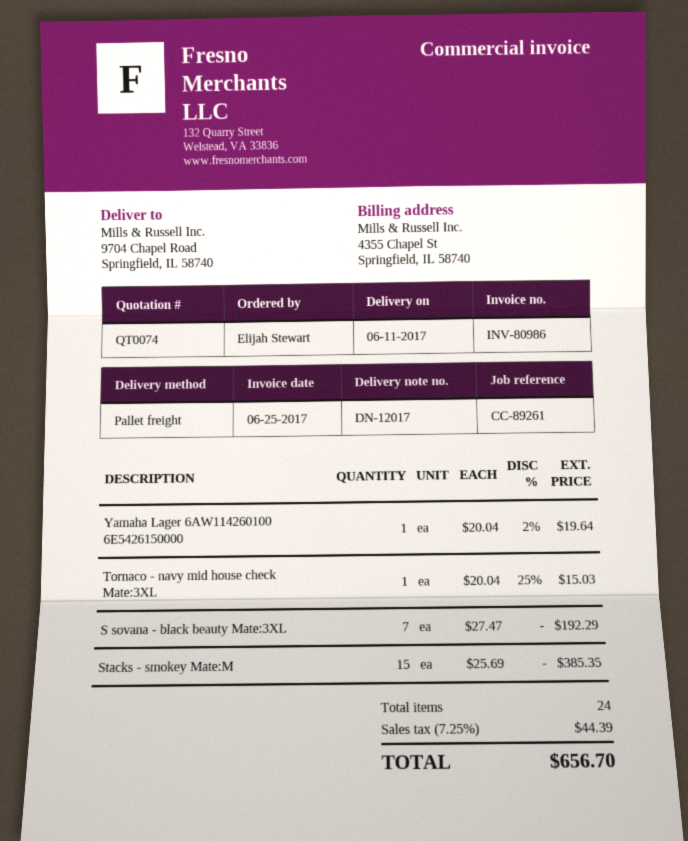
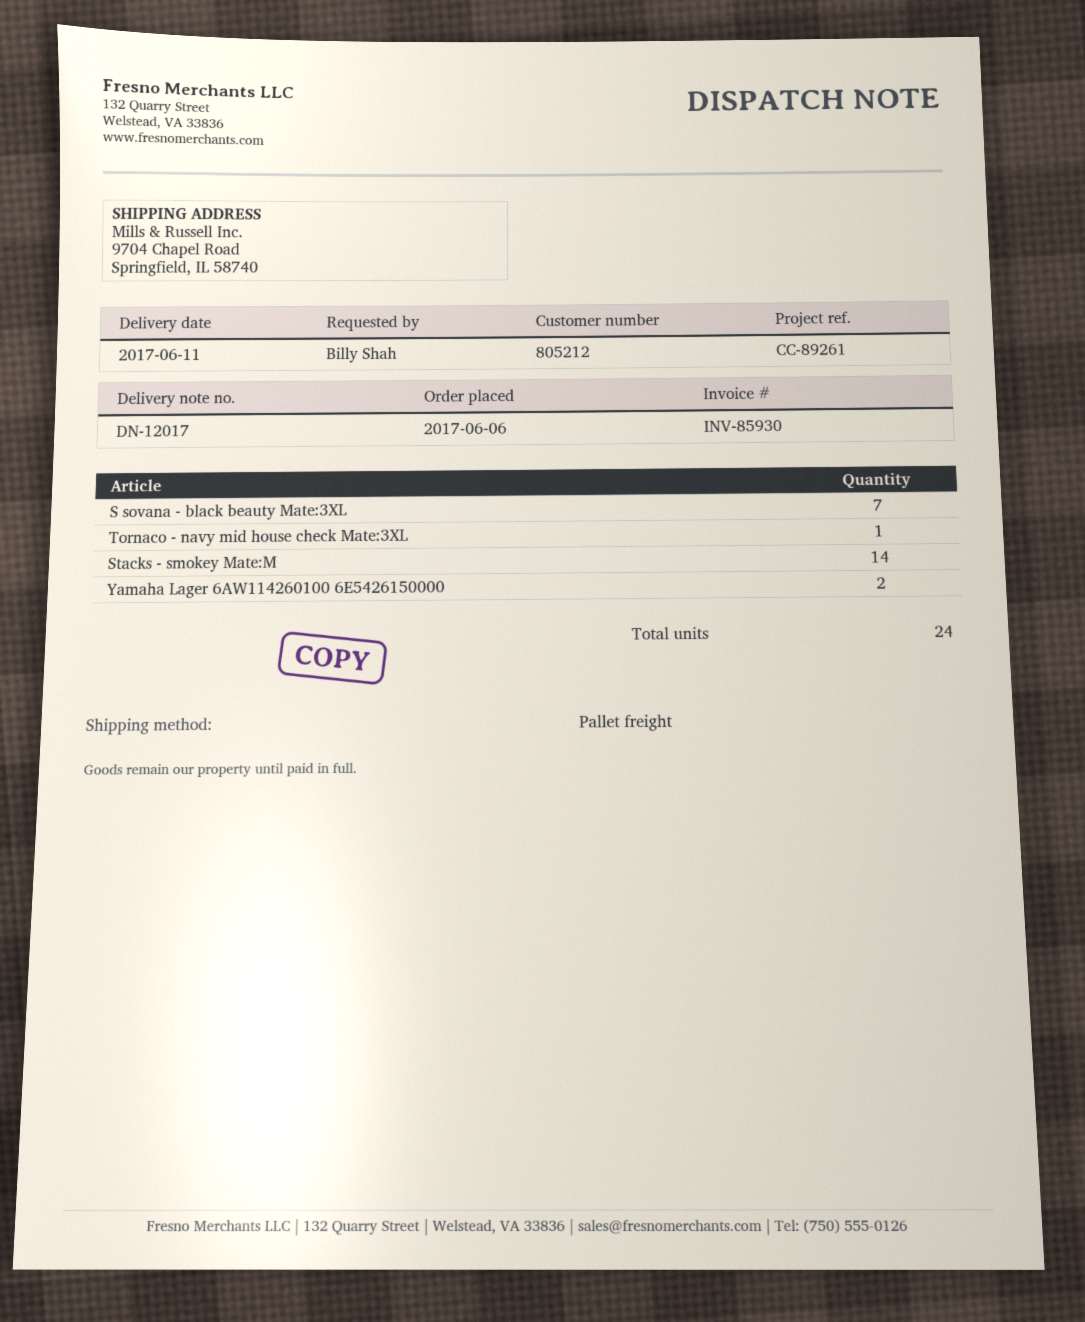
invoice number: INV-80986 -> INV-85930
ordered by: Elijah Stewart -> Billy Shah
Yamaha Lager 6AW114260100 6E5426150000: 1 -> 2
Stacks - smokey Mate:M: 15 -> 14

